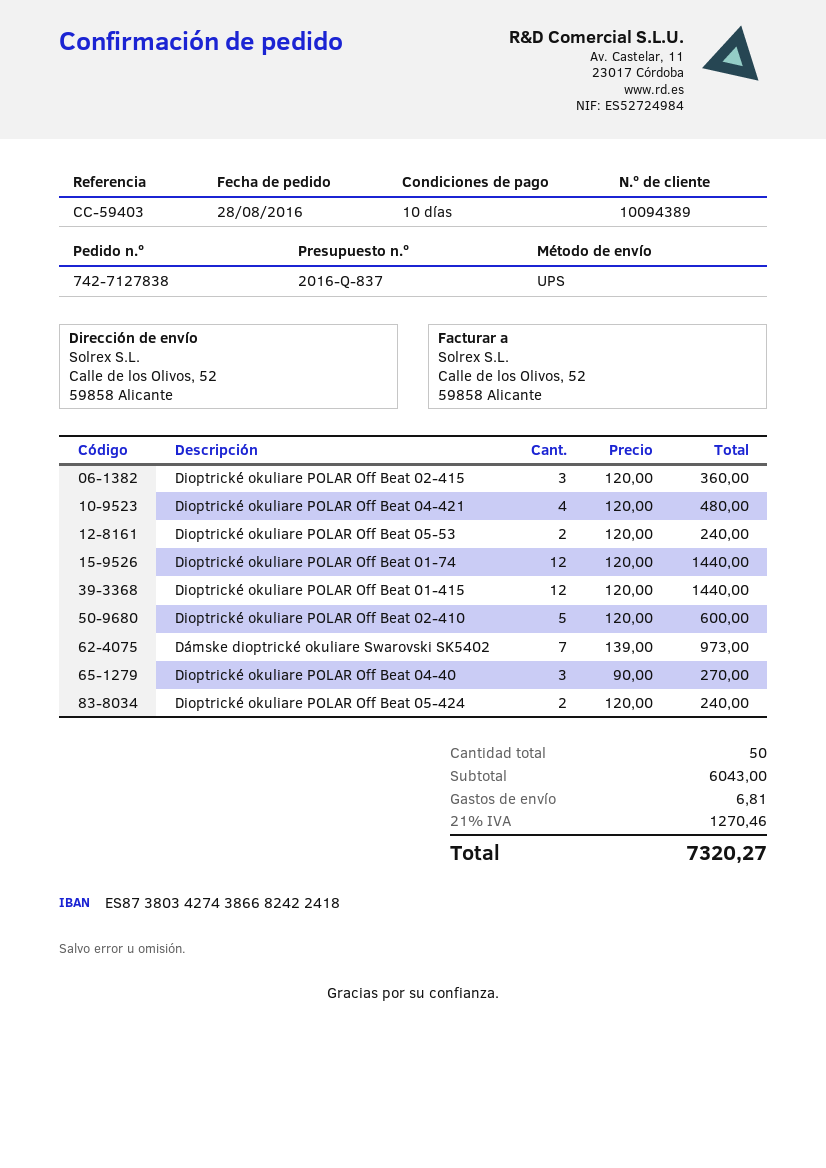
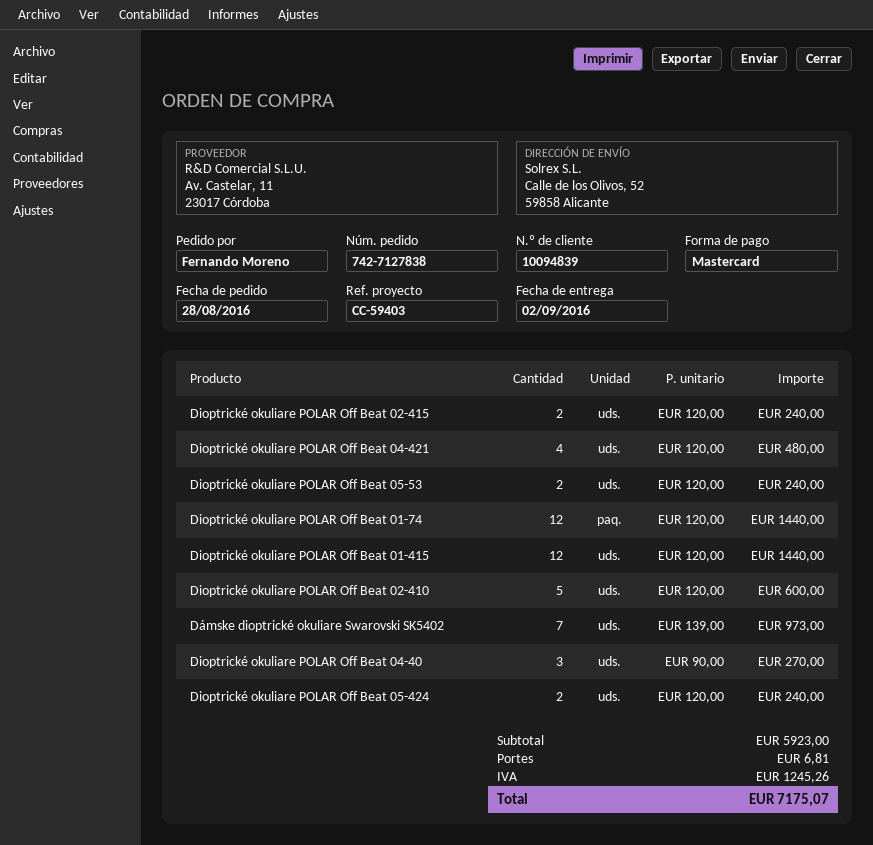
customer number: 10094389 -> 10094839
Dioptrické okuliare POLAR Off Beat 02-415: 3 x 120.00 = 360.00 -> 2 x 120.00 = 240.00
subtotal: 6043.00 -> 5923.00
tax: 1270.46 -> 1245.26
total: 7320.27 -> 7175.07

